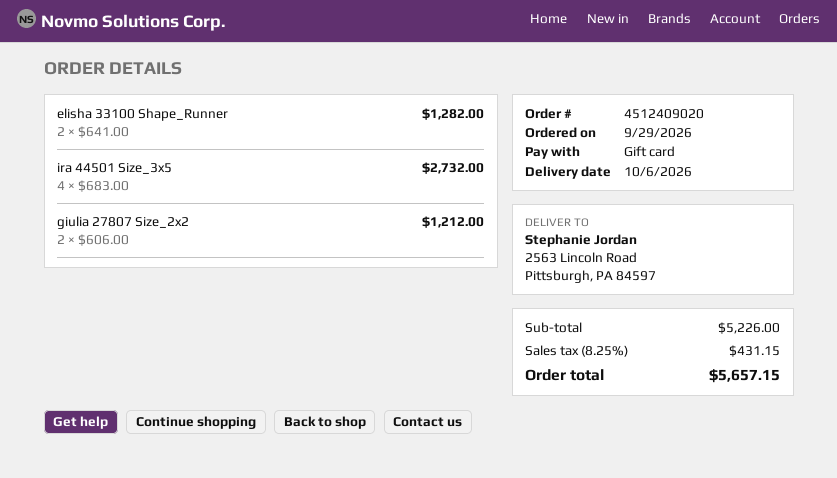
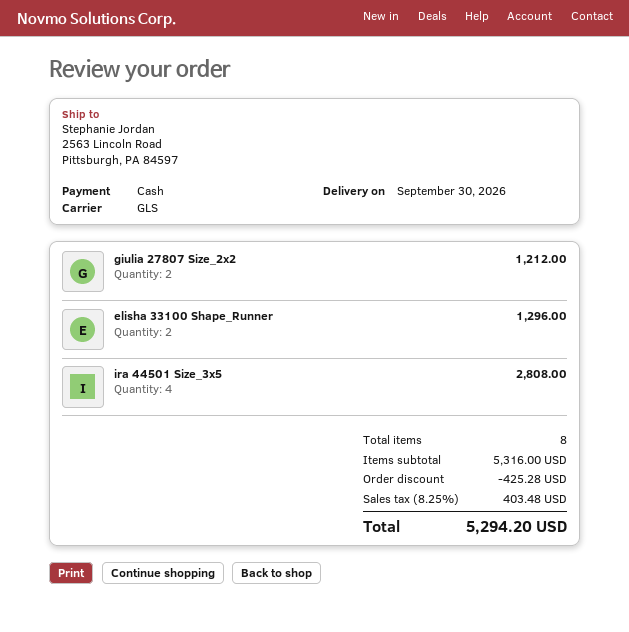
delivery date: 2026-10-06 -> 2026-09-30
payment method: gift card -> cash
elisha 33100 Shape_Runner: 2 for 1282.00 -> 2 for 1296.00
ira 44501 Size_3x5: 4 for 2732.00 -> 4 for 2808.00
subtotal: 5226.00 -> 5316.00
discount: none -> 425.28
tax: 8.25% = 431.15 -> 8.25% = 403.48
total: 5657.15 -> 5294.20

